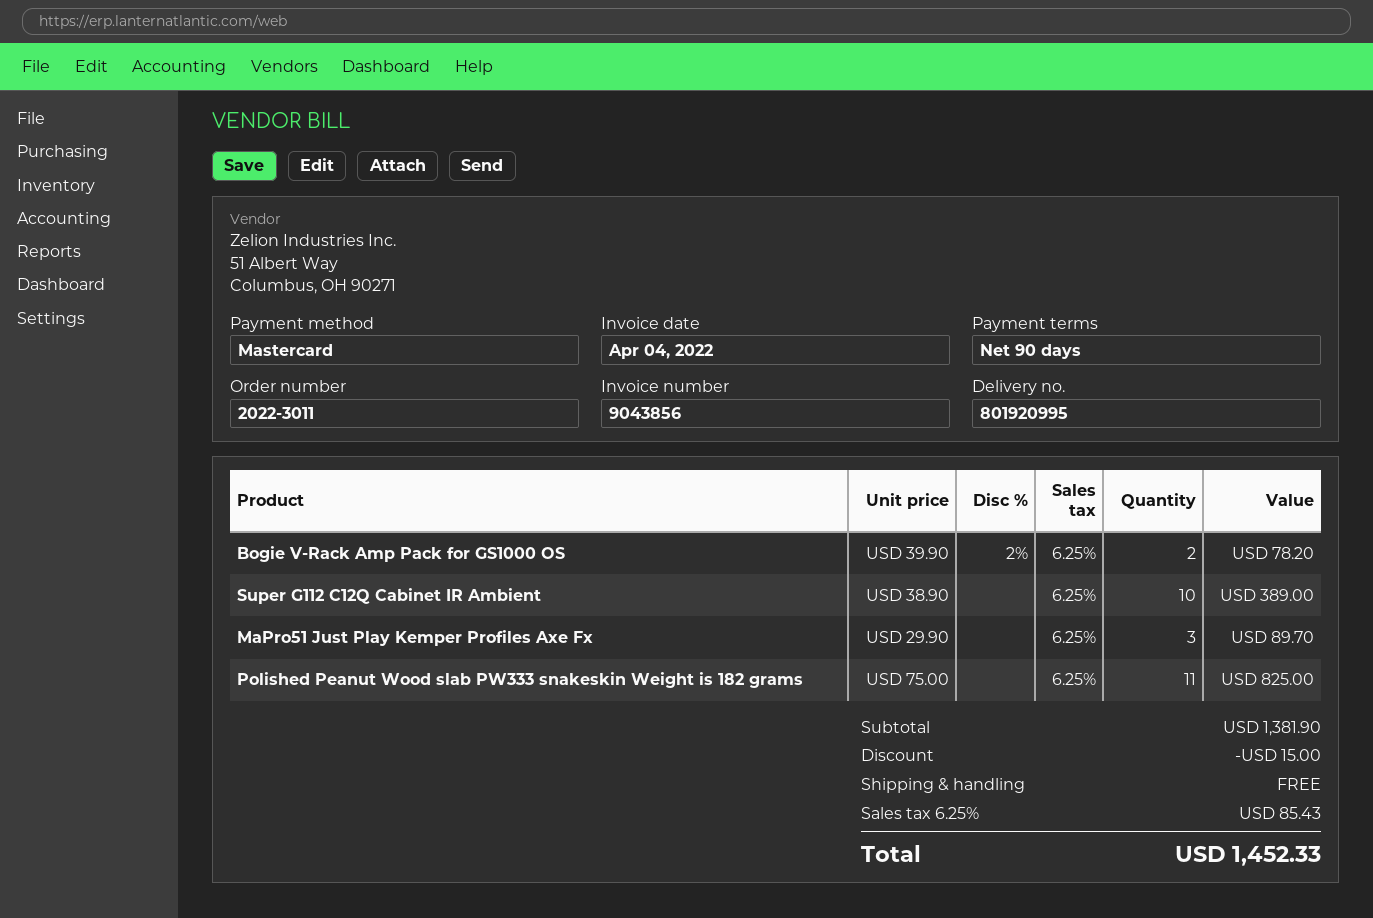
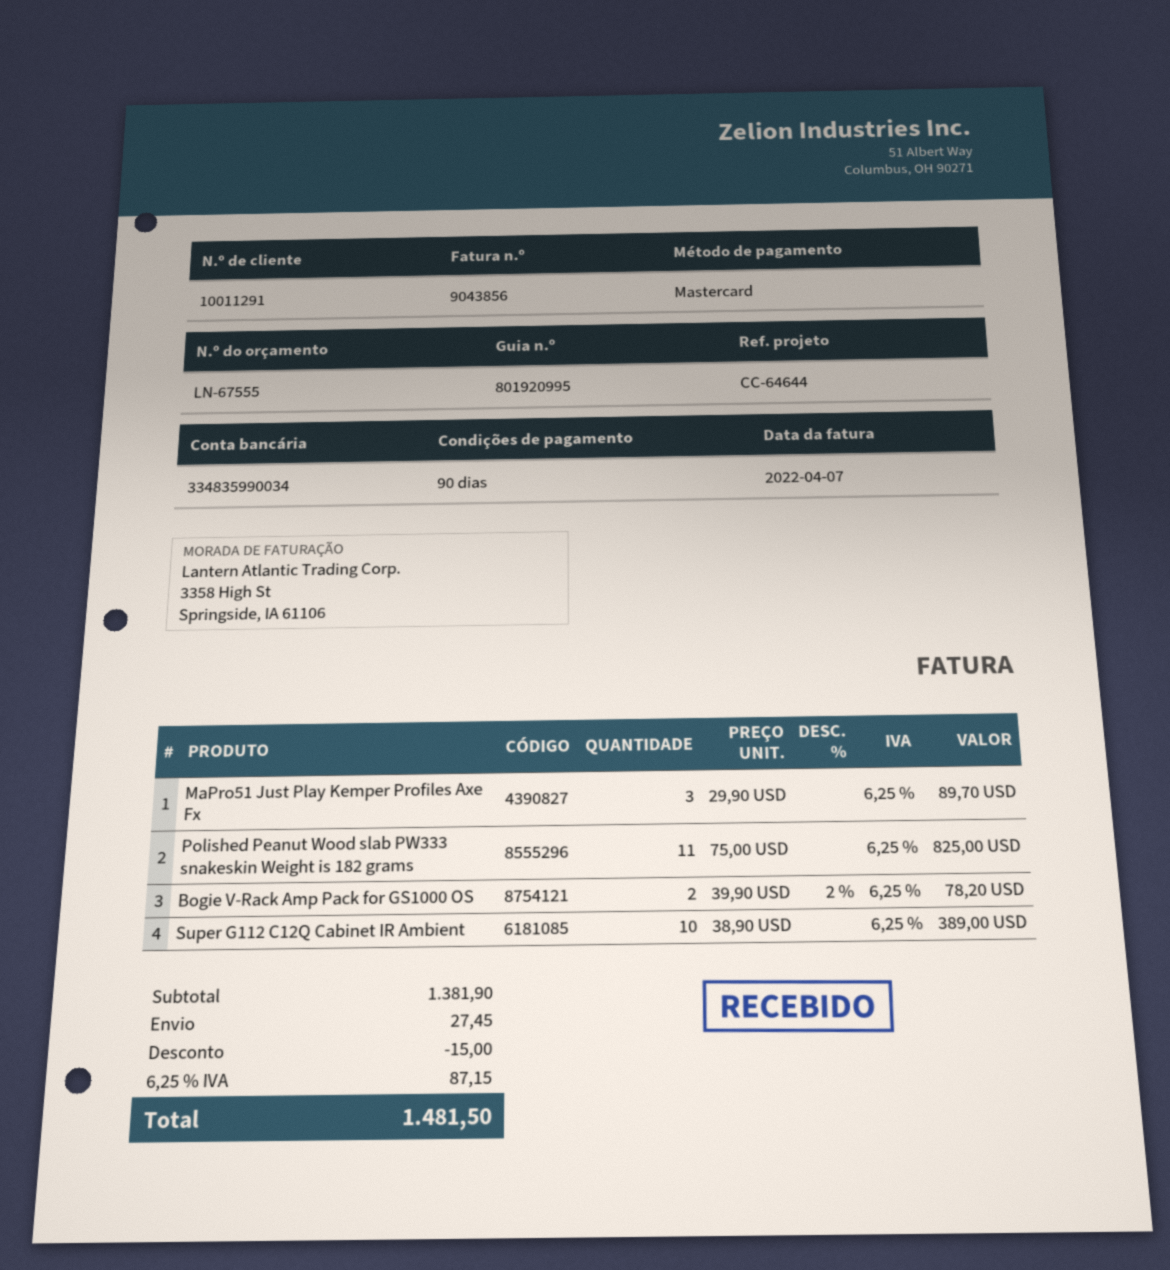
invoice date: 2022-04-04 -> 2022-04-07
shipping: 0.00 -> 27.45
tax: 6.25% = 85.43 -> 6.25% = 87.15
total: 1452.33 -> 1481.50

